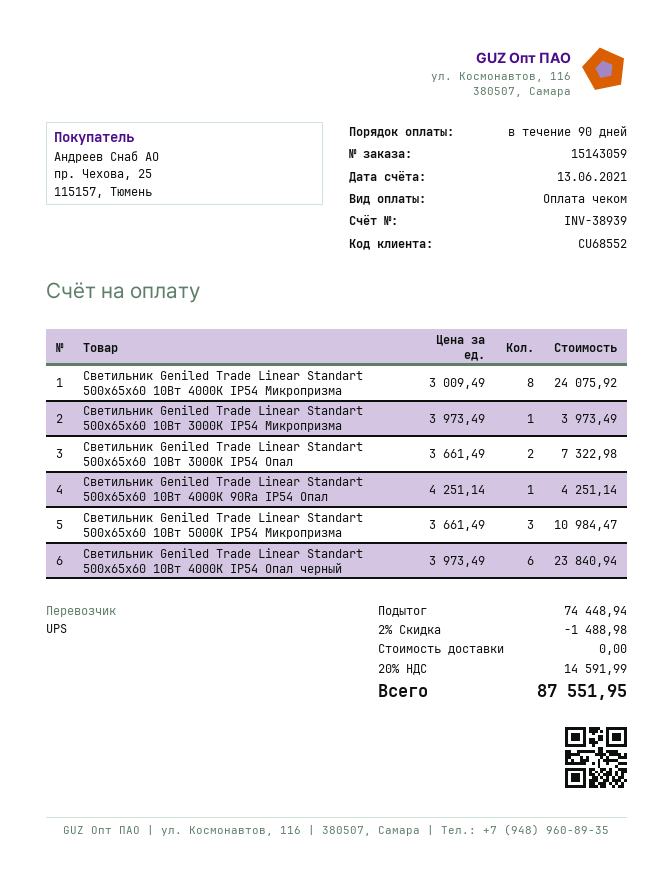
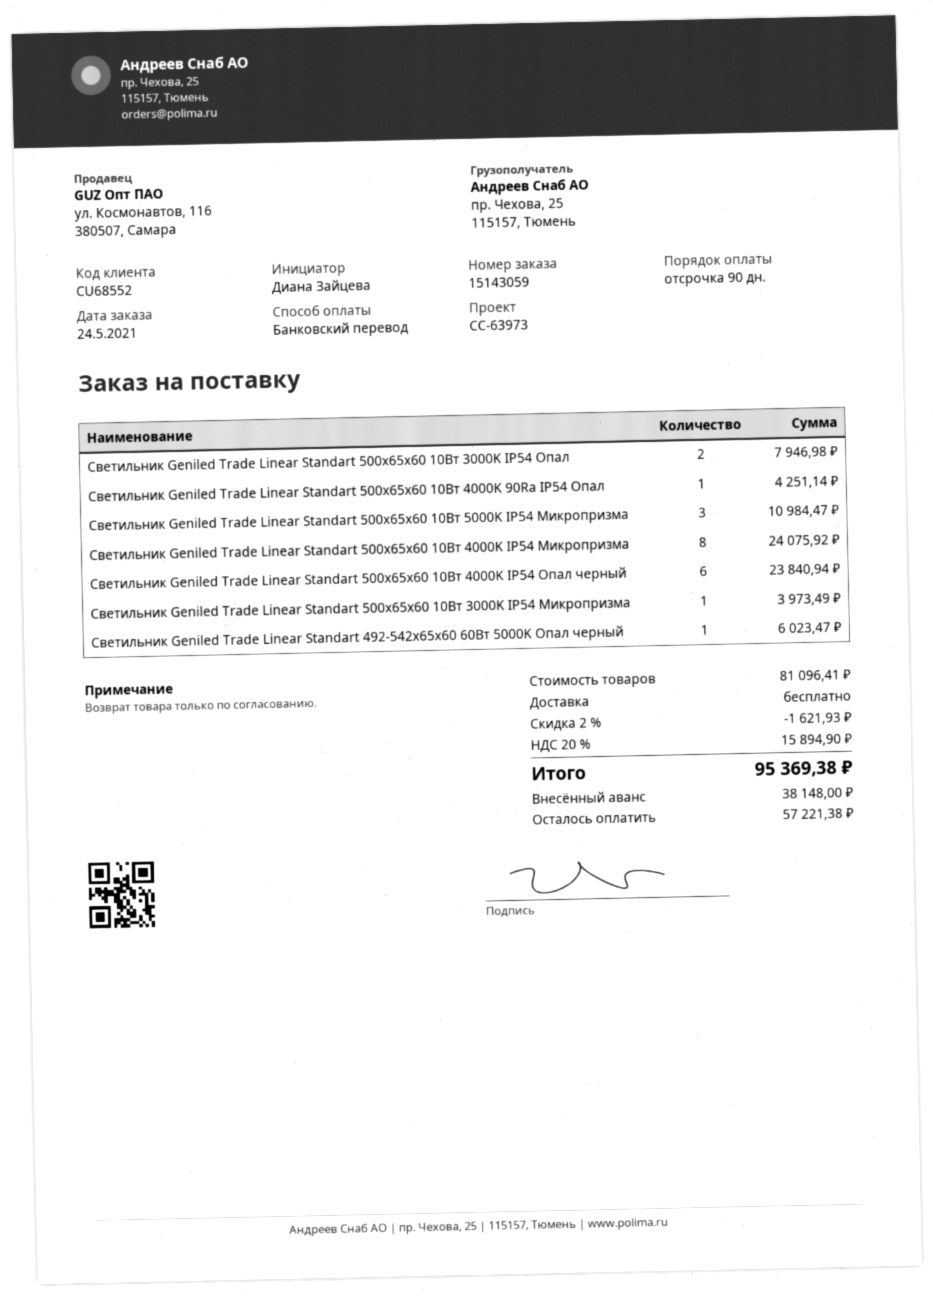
payment method: cheque -> bank transfer
Светильник Geniled Trade Linear Standart 500х65х60 10Вт 3000K IP54 Опал: 2 for 7322.98 -> 2 for 7946.98
Светильник Geniled Trade Linear Standart 492-542х65х60 60Вт 5000K Опал черный: none -> 1 for 6023.47
subtotal: 74448.94 -> 81096.41
discount: 2% = 1488.98 -> 2% = 1621.93
tax: 20% = 14591.99 -> 20% = 15894.90
total: 87551.95 -> 95369.38

